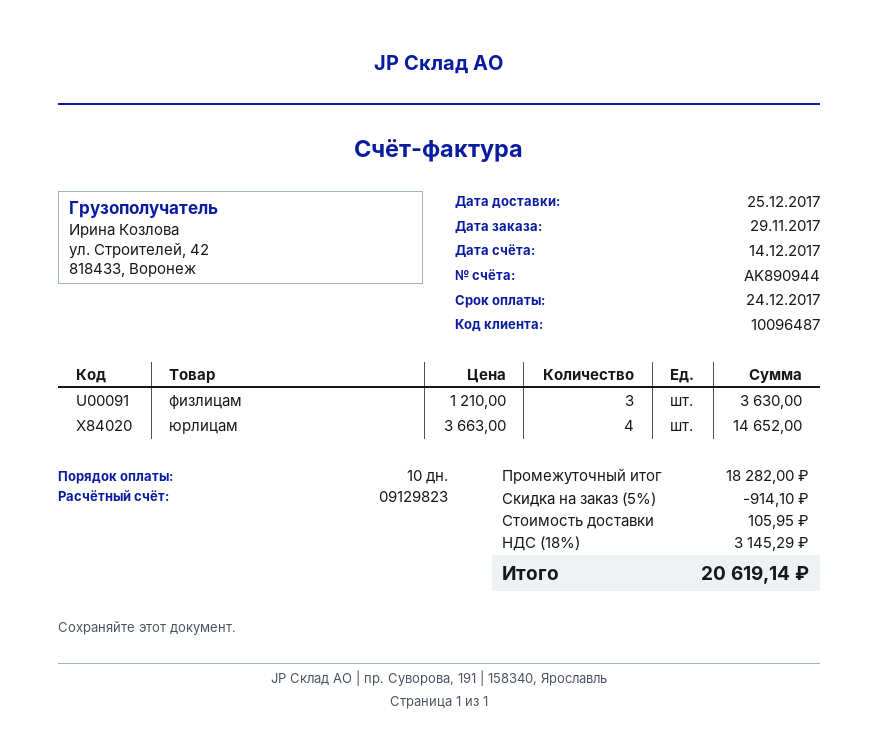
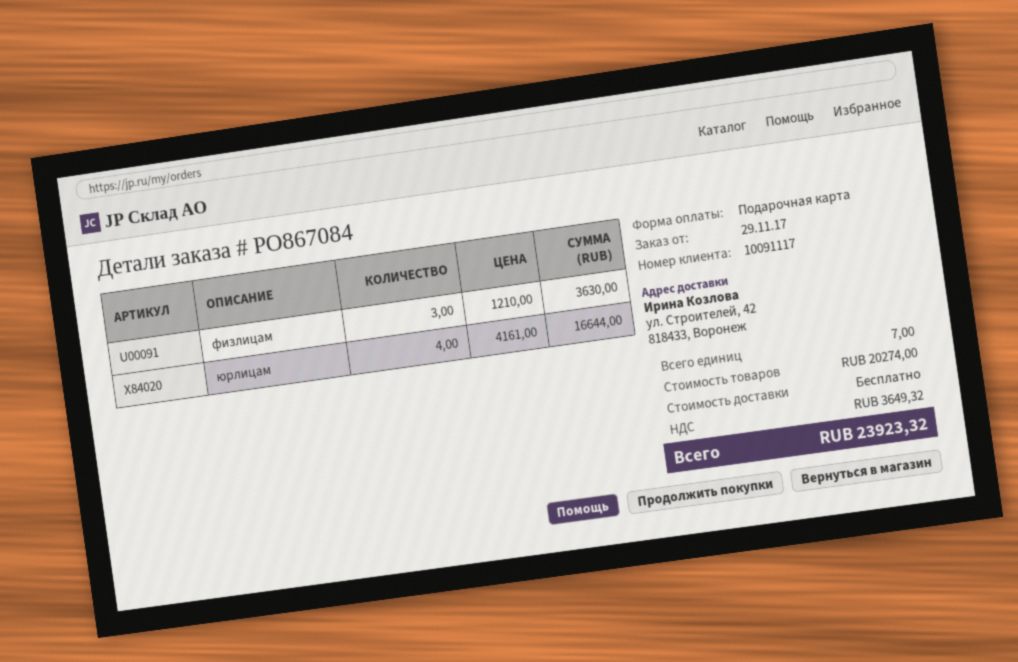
customer number: 10096487 -> 10091117
юрлицам: 4 x 3663.00 = 14652.00 -> 4 x 4161.00 = 16644.00
subtotal: 18282.00 -> 20274.00
discount: 5% = 914.10 -> none
shipping: 105.95 -> 0.00
tax: 3145.29 -> 3649.32
total: 20619.14 -> 23923.32

